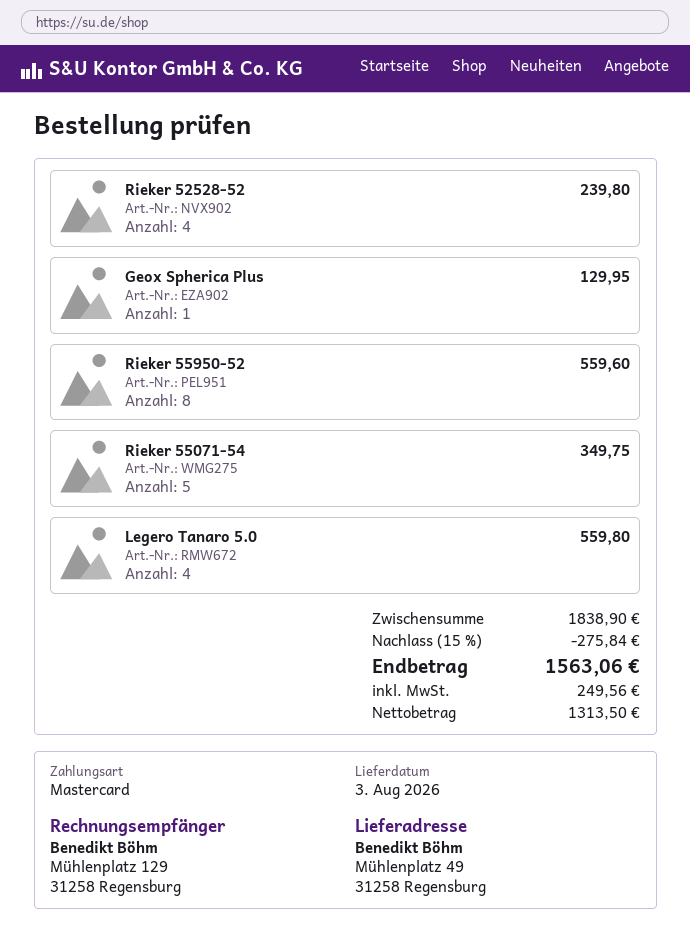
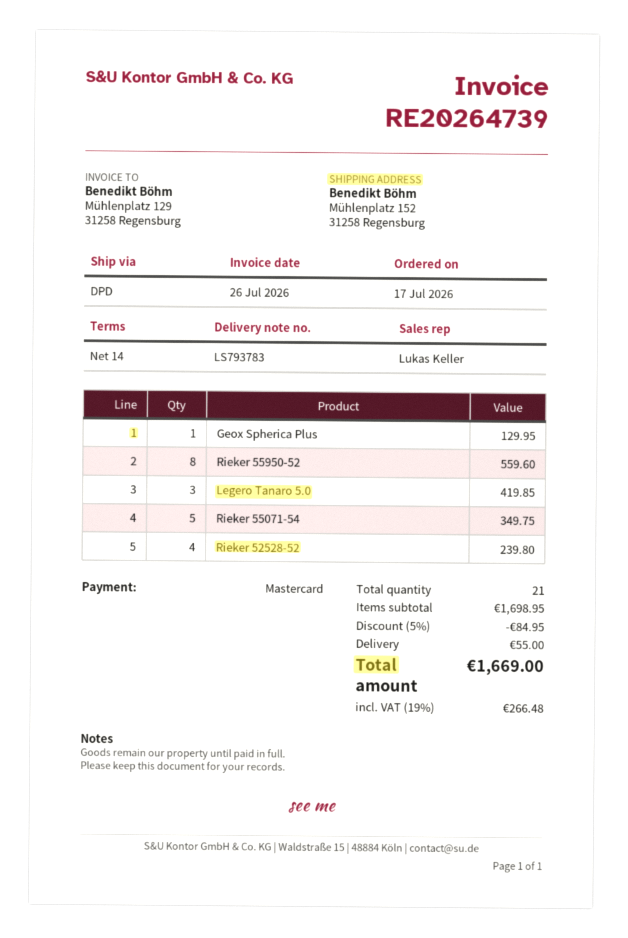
ship to: Mühlenplatz 49, 31258 Regensburg -> Mühlenplatz 152, 31258 Regensburg
Legero Tanaro 5.0: 4 for 559.80 -> 3 for 419.85
subtotal: 1838.90 -> 1698.95
discount: 15% = 275.84 -> 5% = 84.95
shipping: none -> 55.00
tax: 249.56 -> 266.48
total: 1563.06 -> 1669.00

